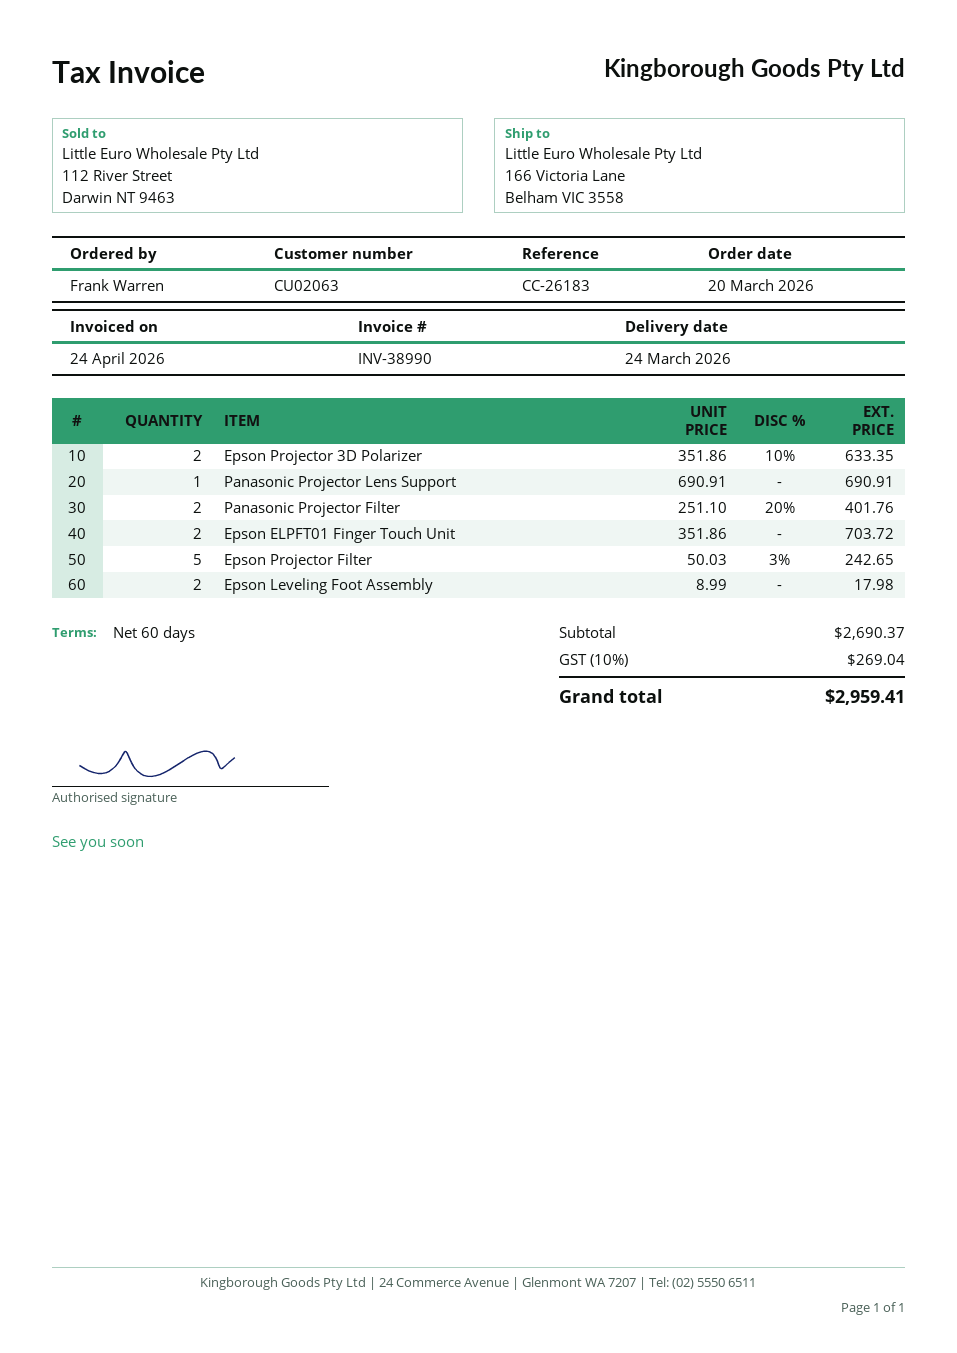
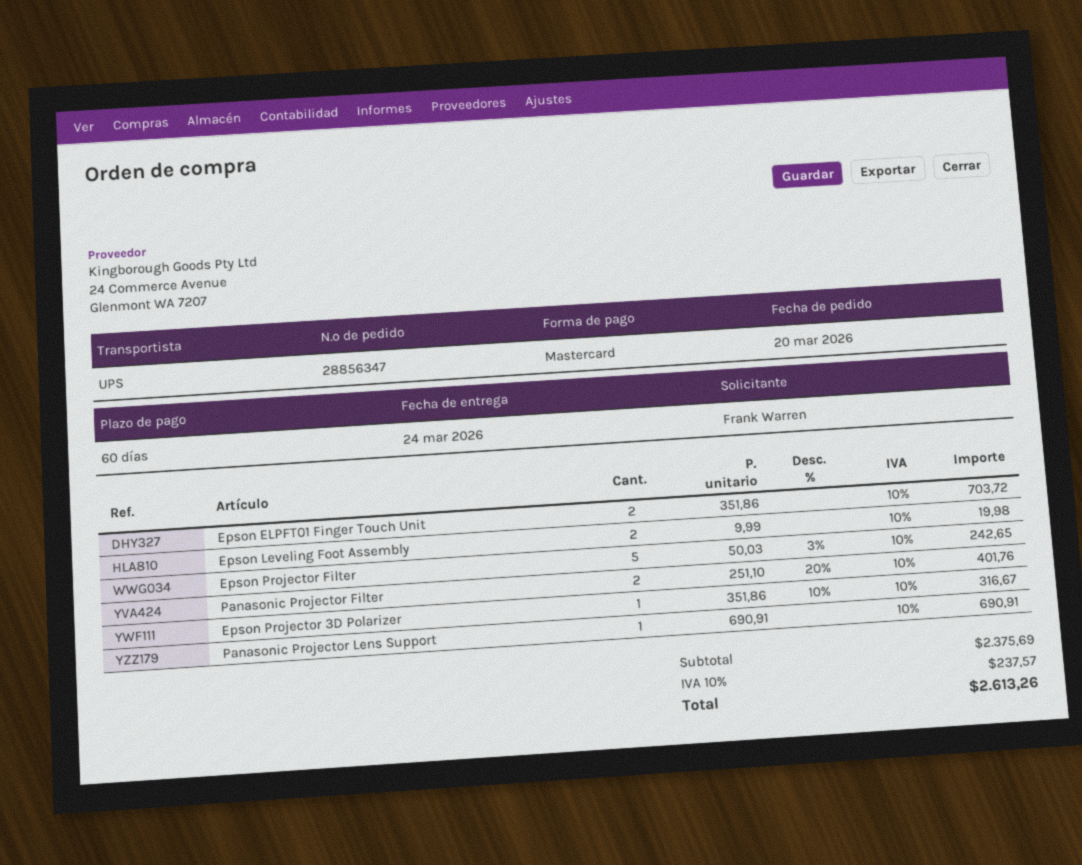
Epson Projector 3D Polarizer: 2 x 351.86 - 10% = 633.35 -> 1 x 351.86 - 10% = 316.67
Epson Leveling Foot Assembly: 2 x 8.99 = 17.98 -> 2 x 9.99 = 19.98
subtotal: 2690.37 -> 2375.69
tax: 10% = 269.04 -> 10% = 237.57
total: 2959.41 -> 2613.26

